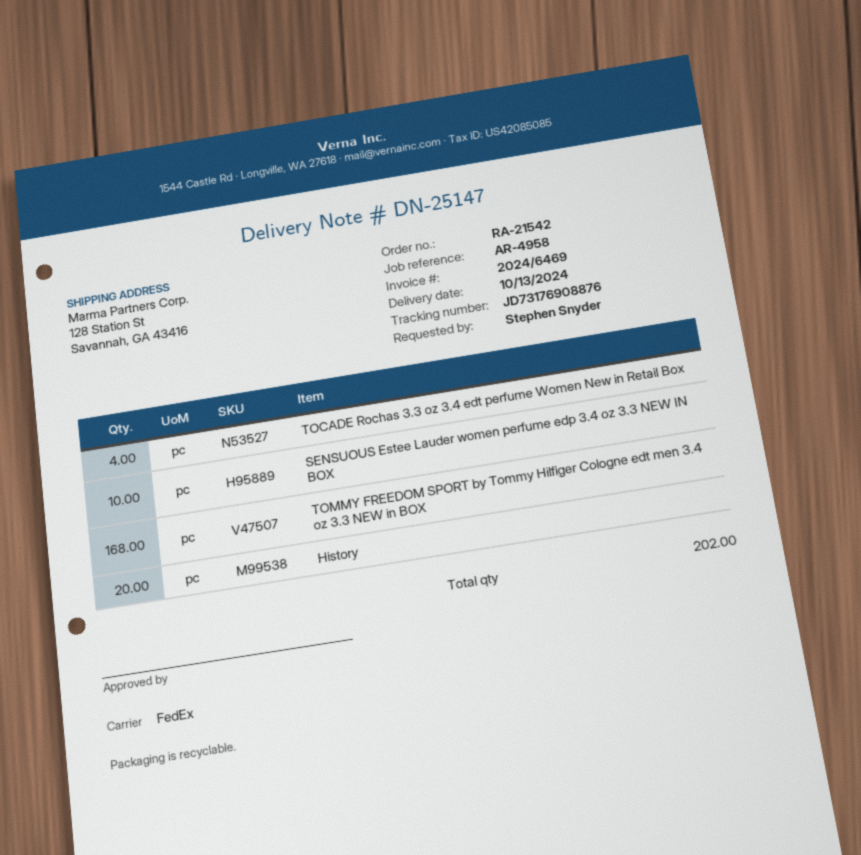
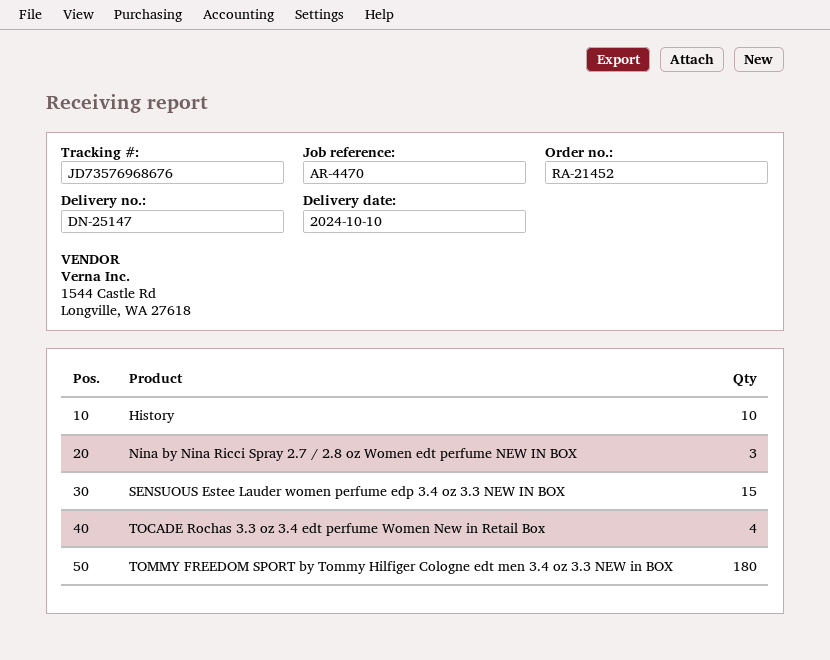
order number: RA-21542 -> RA-21452
delivery date: 2024-10-13 -> 2024-10-10
reference: AR-4958 -> AR-4470
tracking number: JD73176908876 -> JD73576968676
SENSUOUS Estee Lauder women perfume edp 3.4 oz 3.3 NEW IN BOX: 10 -> 15
TOMMY FREEDOM SPORT by Tommy Hilfiger Cologne edt men 3.4 oz 3.3 NEW in BOX: 168 -> 180
History: 20 -> 10
Nina by Nina Ricci Spray 2.7 / 2.8 oz Women edt perfume NEW IN BOX: none -> 3

